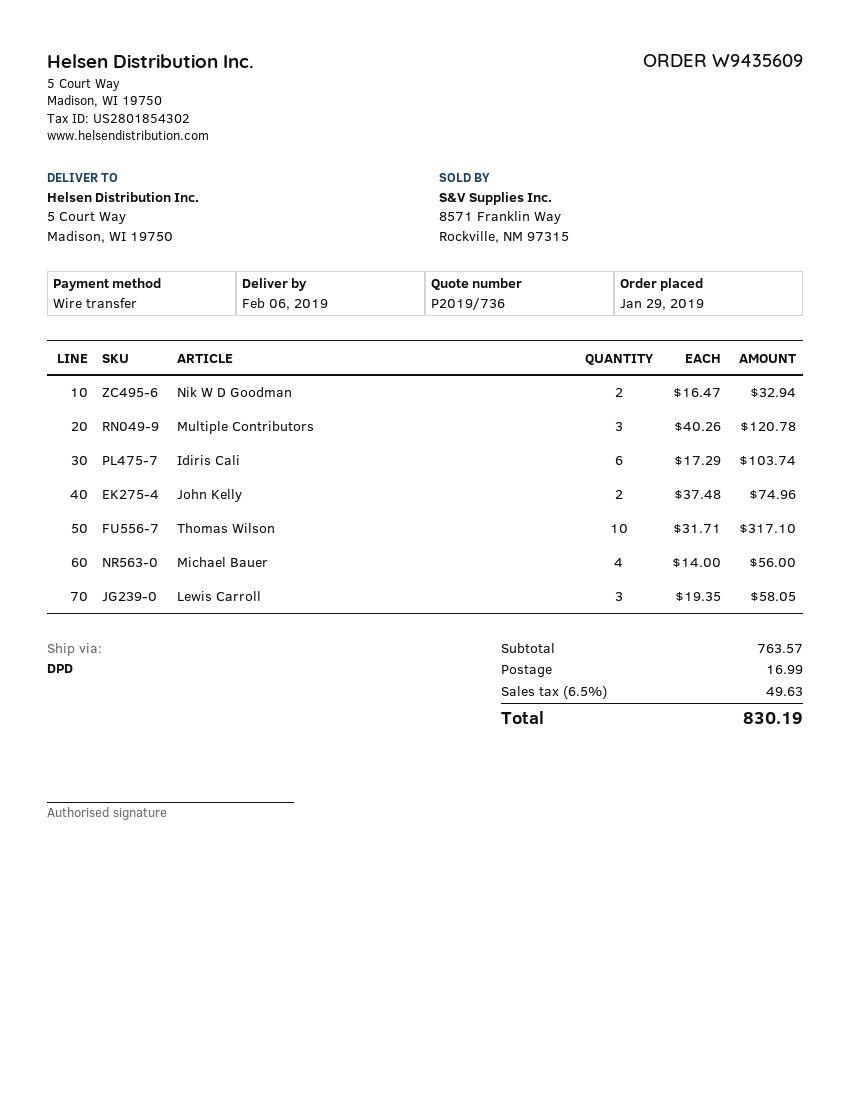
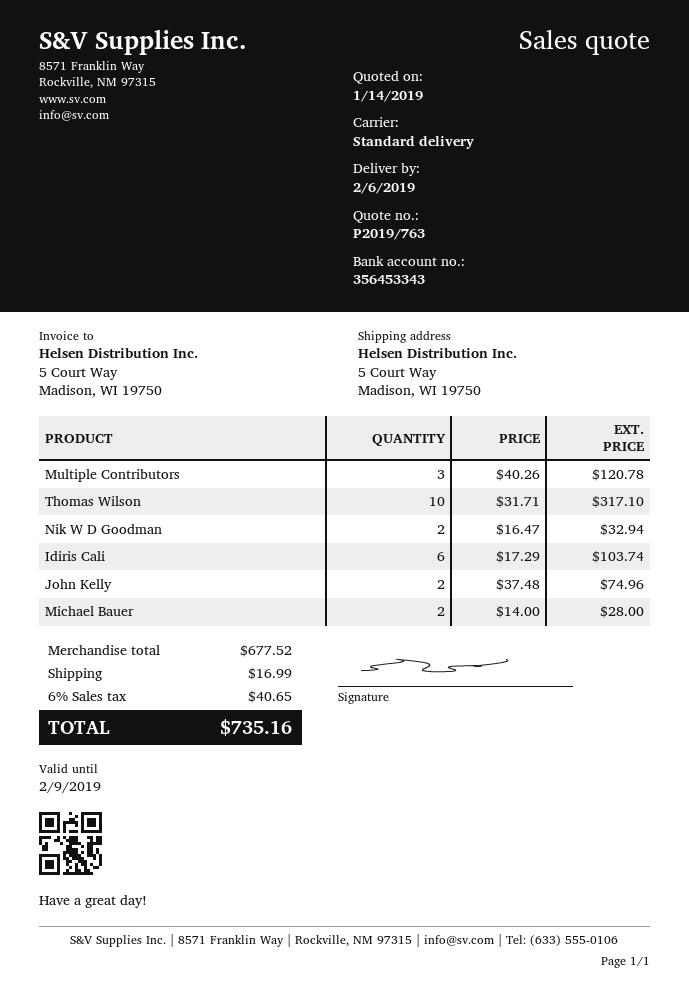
quote number: P2019/736 -> P2019/763
shipping method: DPD -> standard
Michael Bauer: 4 x 14.00 = 56.00 -> 2 x 14.00 = 28.00
Lewis Carroll: 3 x 19.35 = 58.05 -> none
subtotal: 763.57 -> 677.52
tax: 6.5% = 49.63 -> 6% = 40.65
total: 830.19 -> 735.16

